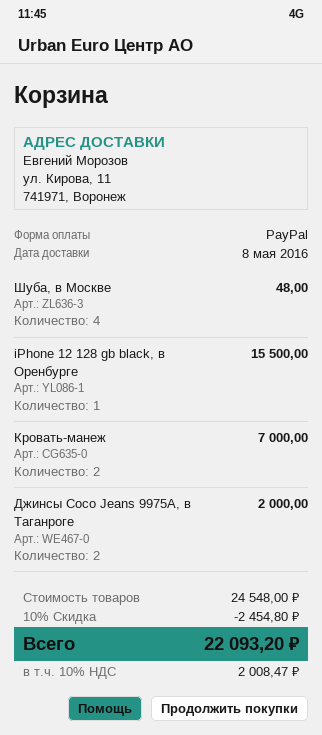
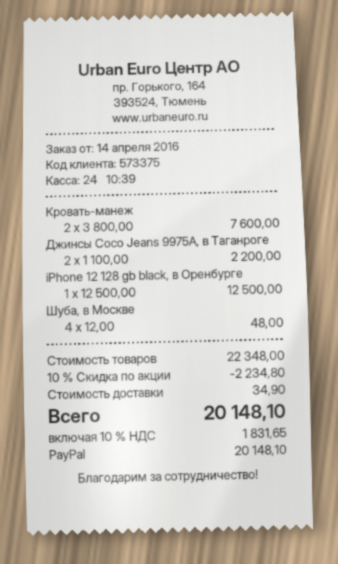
iPhone 12 128 gb black, в Оренбурге: 1 for 15500.00 -> 1 for 12500.00
Кровать-манеж: 2 for 7000.00 -> 2 for 7600.00
Джинсы Coco Jeans 9975A, в Таганроге: 2 for 2000.00 -> 2 for 2200.00
subtotal: 24548.00 -> 22348.00
discount: 10% = 2454.80 -> 10% = 2234.80
shipping: none -> 34.90
tax: 10% = 2008.47 -> 10% = 1831.65
total: 22093.20 -> 20148.10

